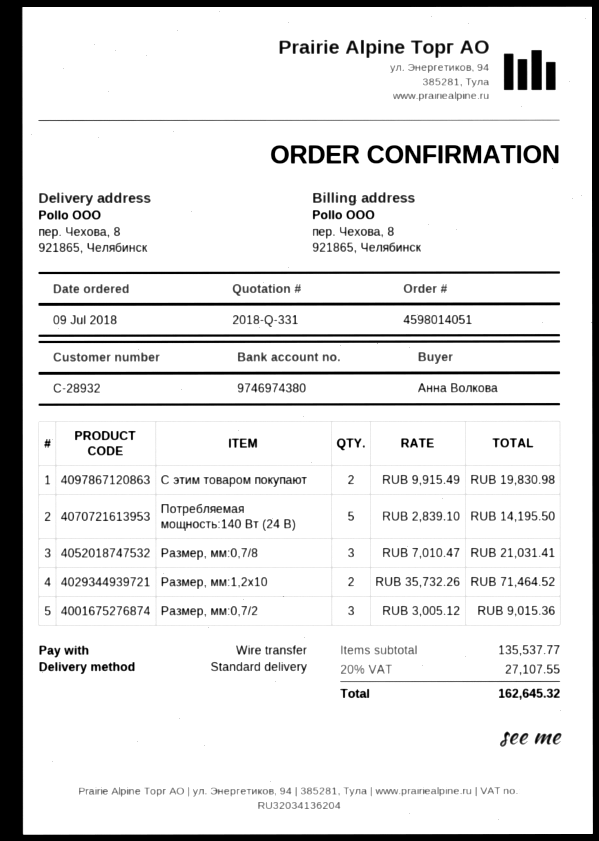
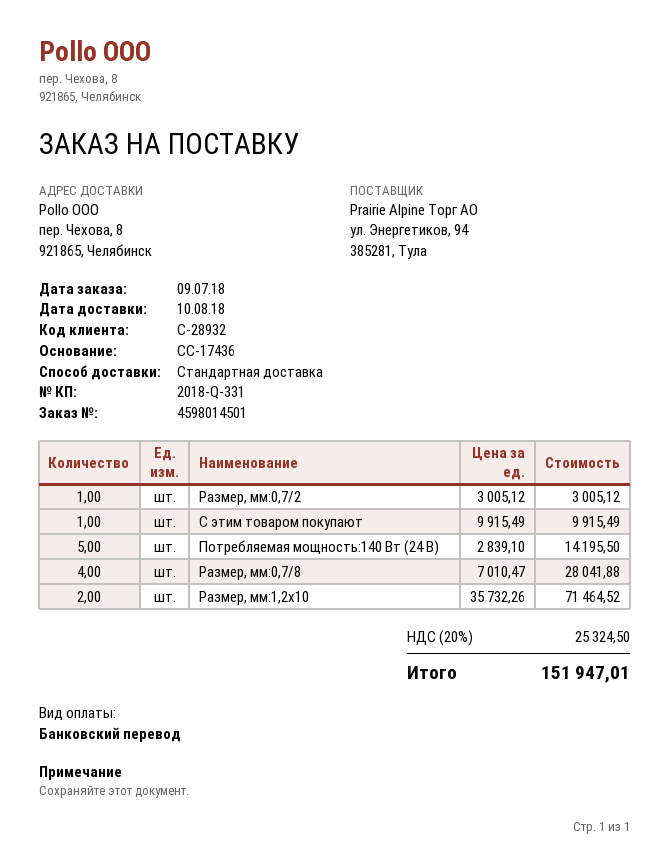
order number: 4598014051 -> 4598014501
С этим товаром покупают: 2 x 9915.49 = 19830.98 -> 1 x 9915.49 = 9915.49
Размер, мм:0,7/8: 3 x 7010.47 = 21031.41 -> 4 x 7010.47 = 28041.88
Размер, мм:0,7/2: 3 x 3005.12 = 9015.36 -> 1 x 3005.12 = 3005.12
tax: 20% = 27107.55 -> 20% = 25324.50
total: 162645.32 -> 151947.01

